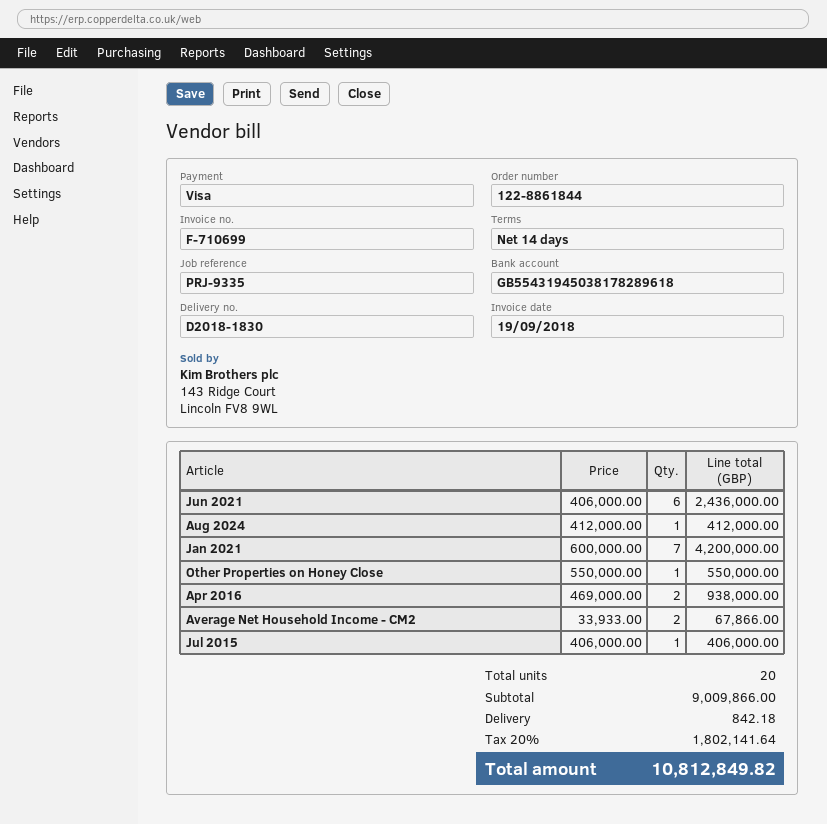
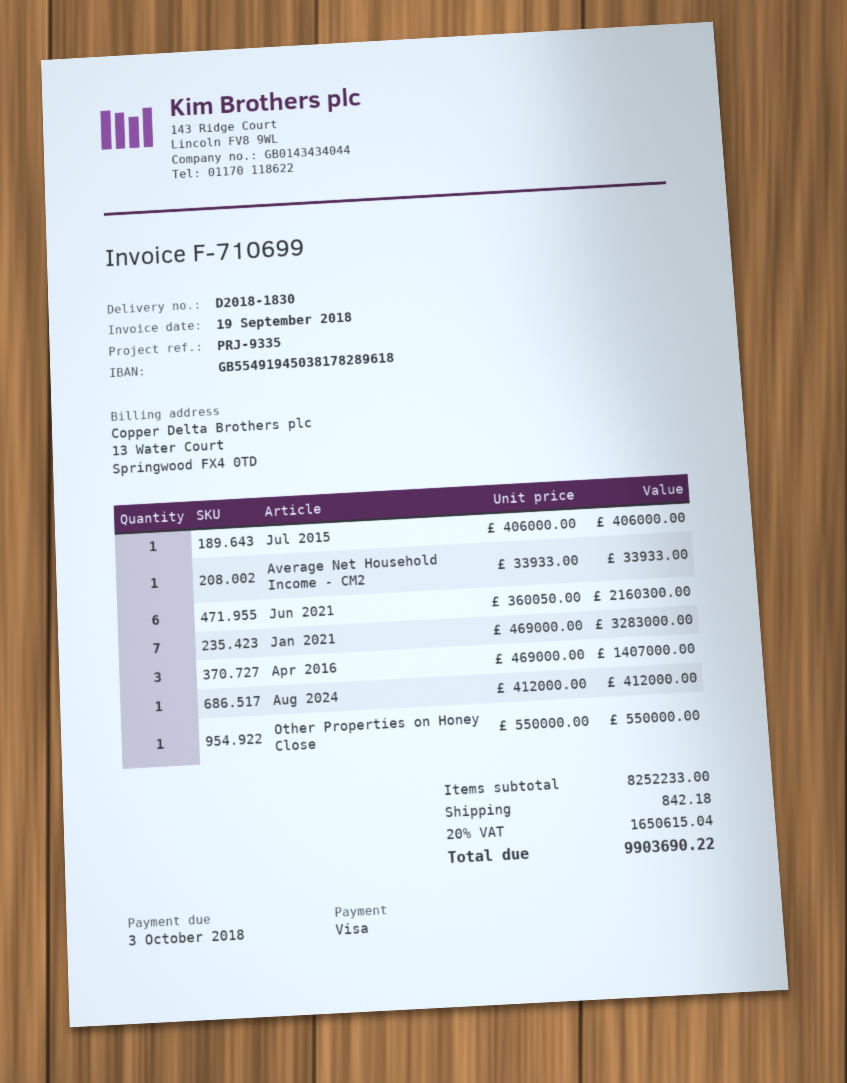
bank account: GB55431945038178289618 -> GB55491945038178289618
Jun 2021: 6 x 406000.00 = 2436000.00 -> 6 x 360050.00 = 2160300.00
Jan 2021: 7 x 600000.00 = 4200000.00 -> 7 x 469000.00 = 3283000.00
Apr 2016: 2 x 469000.00 = 938000.00 -> 3 x 469000.00 = 1407000.00
Average Net Household Income - CM2: 2 x 33933.00 = 67866.00 -> 1 x 33933.00 = 33933.00
subtotal: 9009866.00 -> 8252233.00
tax: 20% = 1802141.64 -> 20% = 1650615.04
total: 10812849.82 -> 9903690.22

